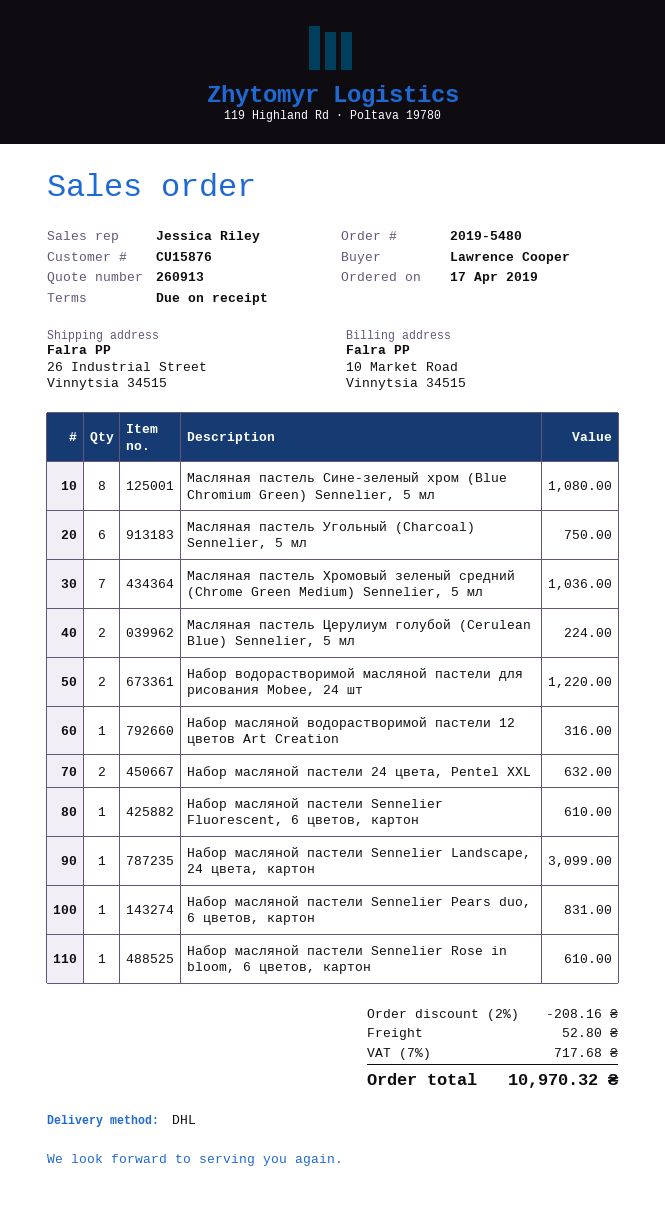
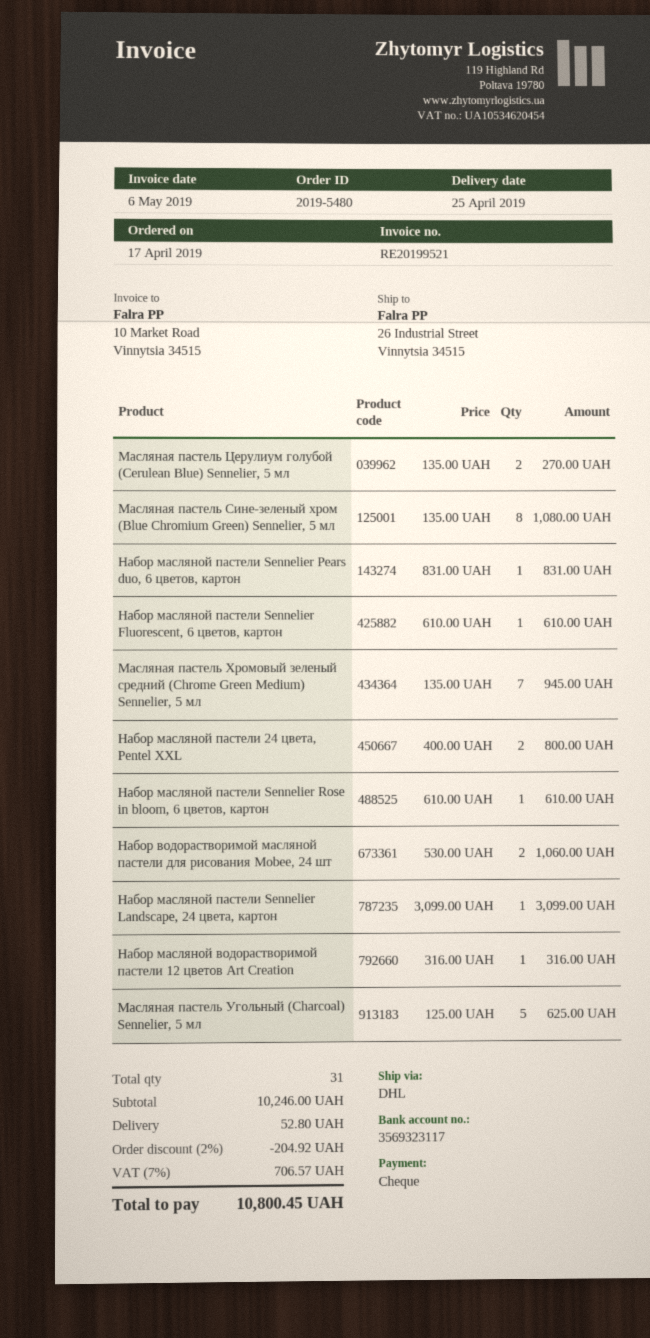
Масляная пастель Угольный (Charcoal) Sennelier, 5 мл: 6 for 750.00 -> 5 for 625.00
Масляная пастель Хромовый зеленый средний (Chrome Green Medium) Sennelier, 5 мл: 7 for 1036.00 -> 7 for 945.00
Масляная пастель Церулиум голубой (Cerulean Blue) Sennelier, 5 мл: 2 for 224.00 -> 2 for 270.00
Набор водорастворимой масляной пастели для рисования Mobee, 24 шт: 2 for 1220.00 -> 2 for 1060.00
Набор масляной пастели 24 цвета, Pentel XXL: 2 for 632.00 -> 2 for 800.00
discount: 2% = 208.16 -> 2% = 204.92
tax: 7% = 717.68 -> 7% = 706.57
total: 10970.32 -> 10800.45

